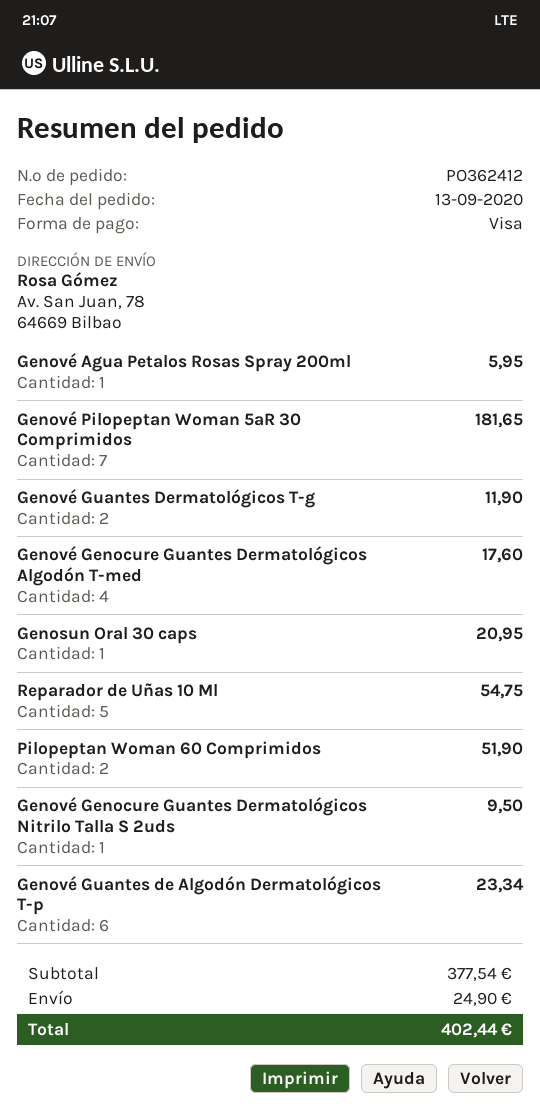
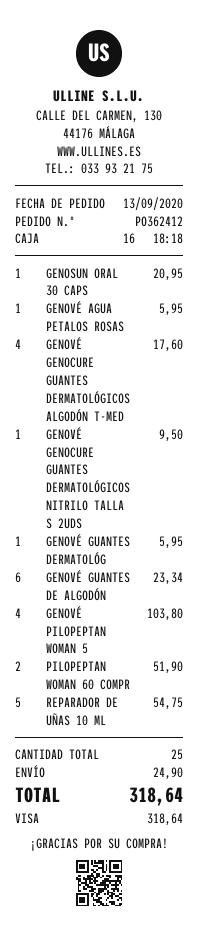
Genové Pilopeptan Woman 5aR 30 Comprimidos: 7 for 181.65 -> 4 for 103.80
Genové Guantes Dermatológicos T-g: 2 for 11.90 -> 1 for 5.95
total: 402.44 -> 318.64

